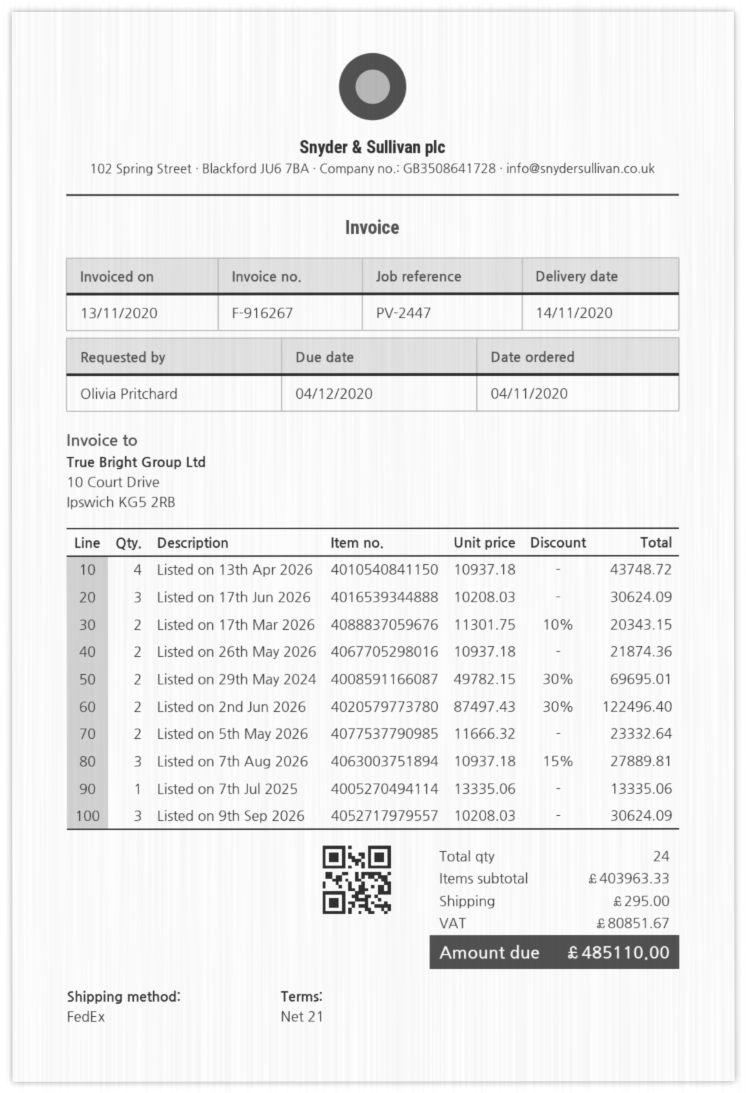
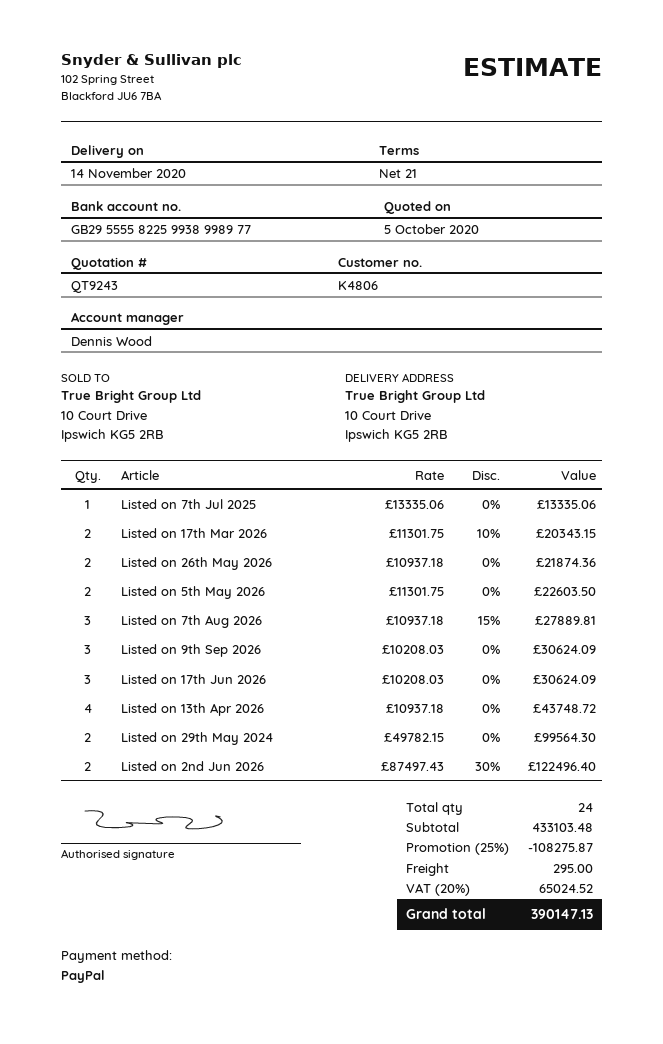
Listed on 29th May 2024: 2 x 49782.15 - 30% = 69695.01 -> 2 x 49782.15 = 99564.30
Listed on 5th May 2026: 2 x 11666.32 = 23332.64 -> 2 x 11301.75 = 22603.50
subtotal: 403963.33 -> 433103.48
discount: none -> 25% = 108275.87
tax: 80851.67 -> 65024.52
total: 485110.00 -> 390147.13

